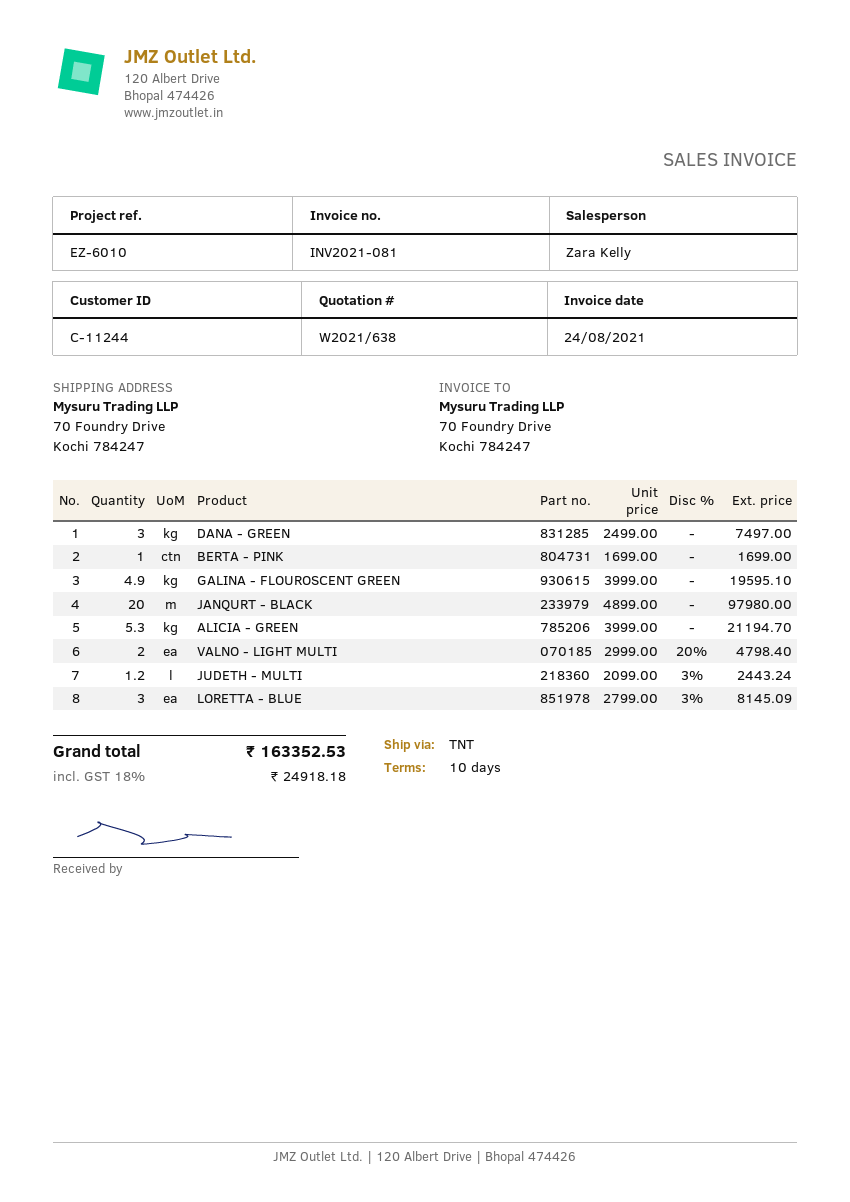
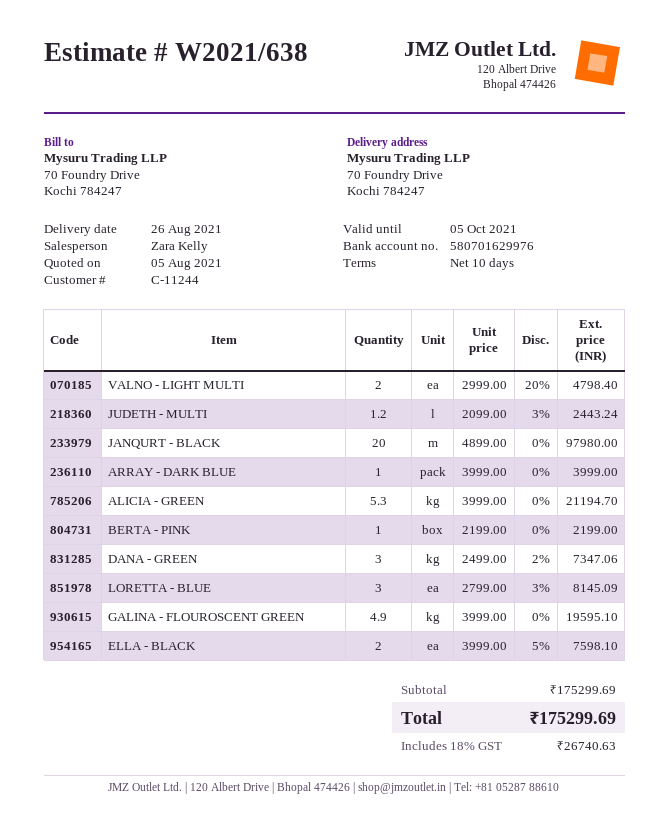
DANA - GREEN: 3 x 2499.00 = 7497.00 -> 3 x 2499.00 - 2% = 7347.06
BERTA - PINK: 1 x 1699.00 = 1699.00 -> 1 x 2199.00 = 2199.00
ARRAY - DARK BLUE: none -> 1 x 3999.00 = 3999.00
ELLA - BLACK: none -> 2 x 3999.00 - 5% = 7598.10
tax: 18% = 24918.18 -> 18% = 26740.63
total: 163352.53 -> 175299.69

